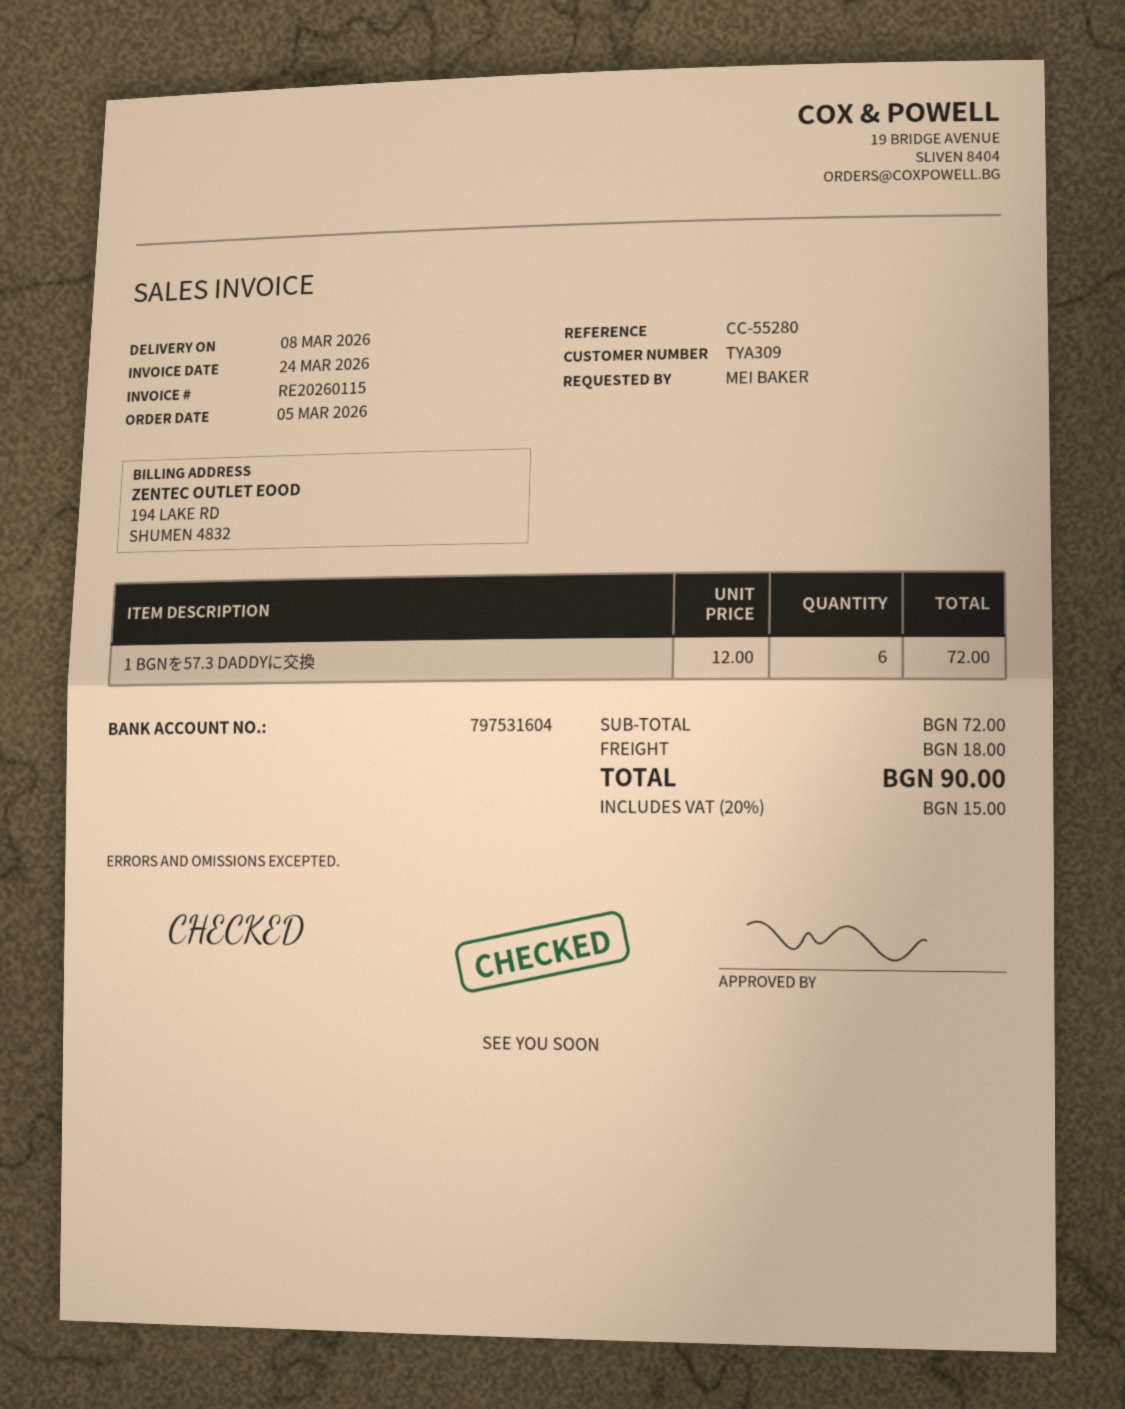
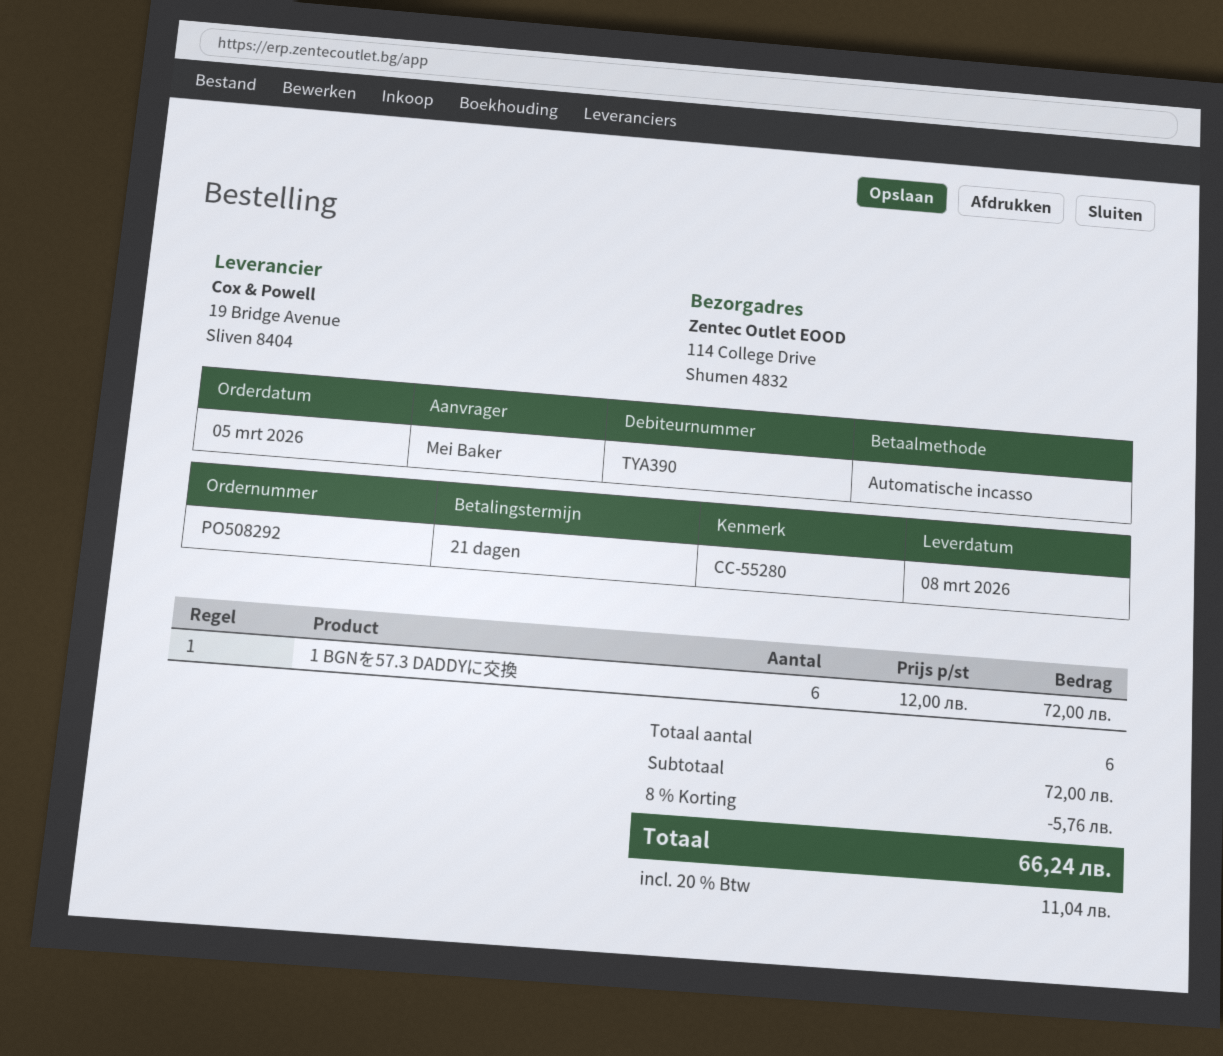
customer number: TYA309 -> TYA390
discount: none -> 8% = 5.76
shipping: 18.00 -> none
tax: 20% = 15.00 -> 20% = 11.04
total: 90.00 -> 66.24

